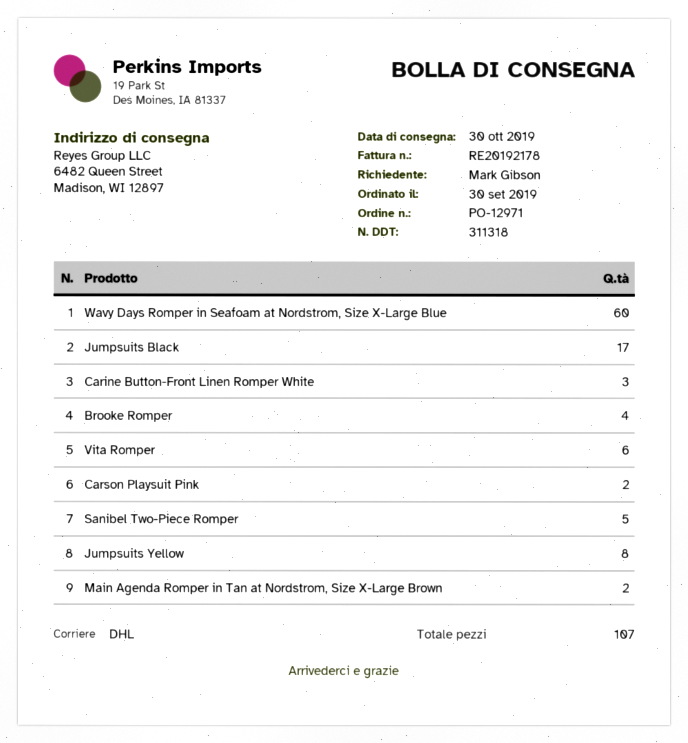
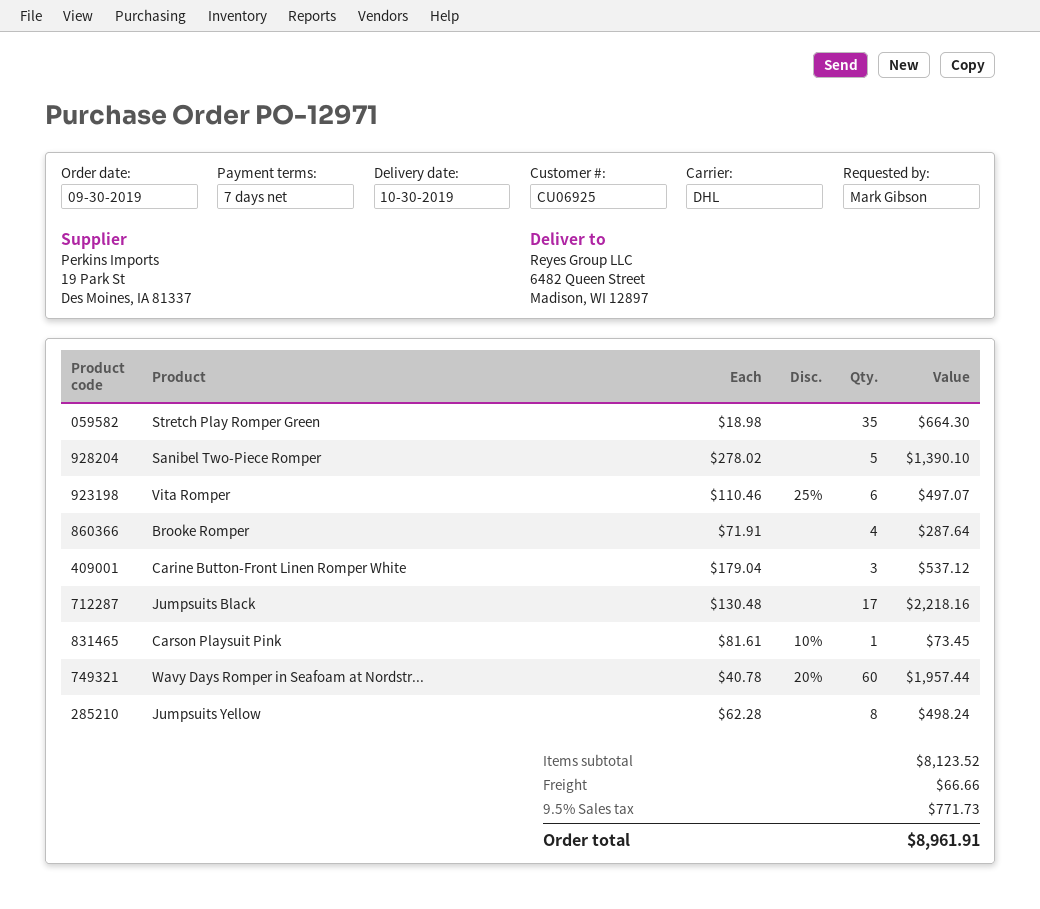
Carson Playsuit Pink: 2 -> 1
Main Agenda Romper in Tan at Nordstrom, Size X-Large Brown: 2 -> none
Stretch Play Romper Green: none -> 35

